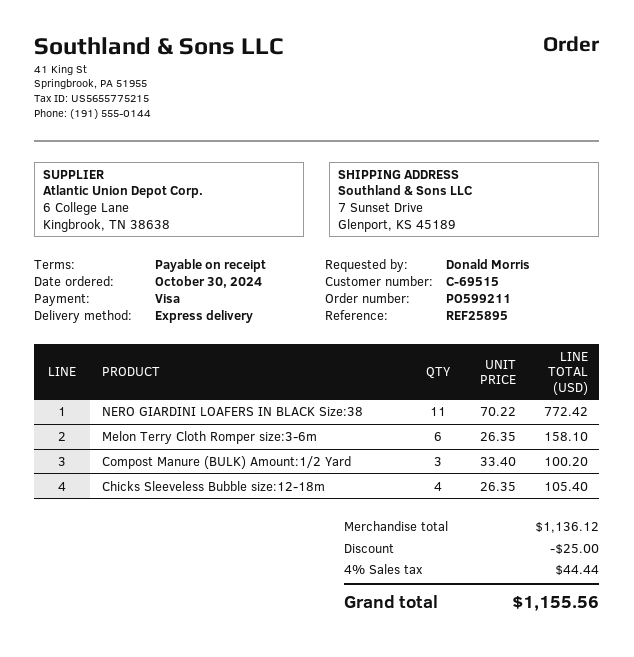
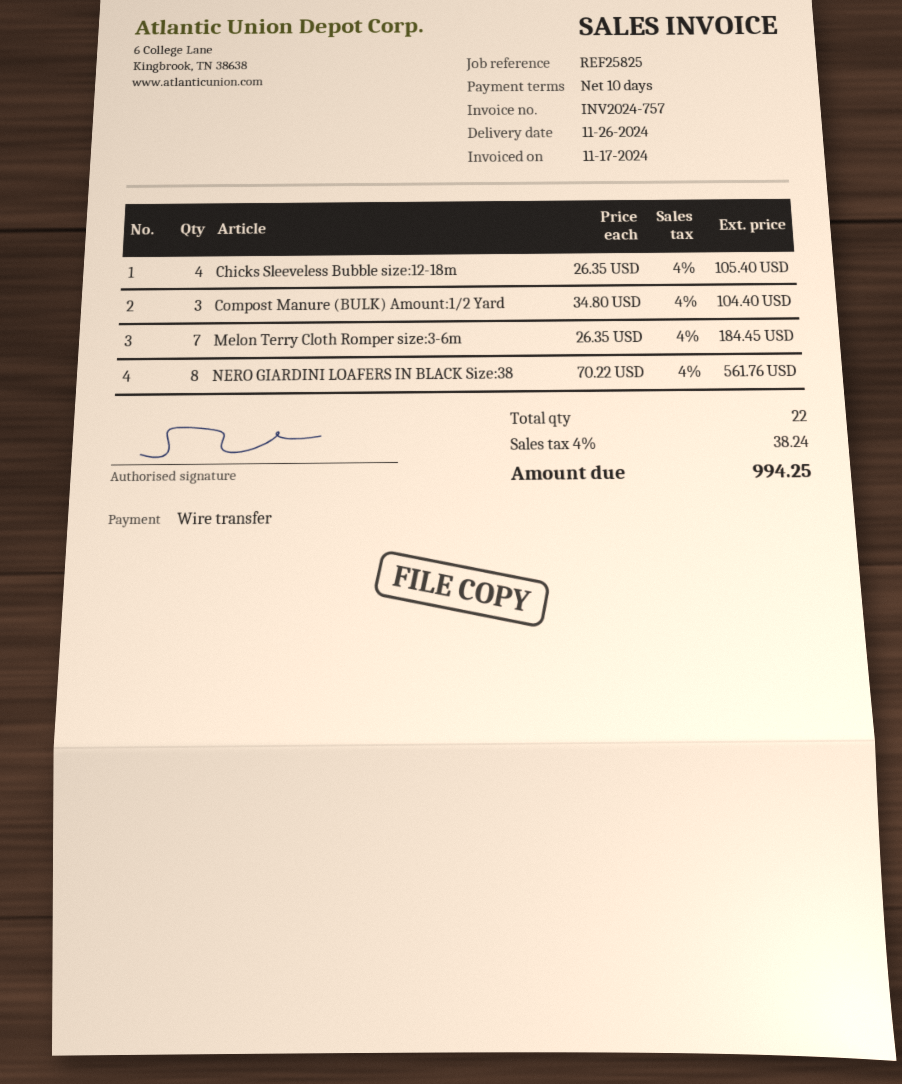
payment terms: on receipt -> 10 days
reference: REF25895 -> REF25825
payment method: Visa -> bank transfer
NERO GIARDINI LOAFERS IN BLACK Size:38: 11 x 70.22 = 772.42 -> 8 x 70.22 = 561.76
Melon Terry Cloth Romper size:3-6m: 6 x 26.35 = 158.10 -> 7 x 26.35 = 184.45
Compost Manure (BULK) Amount:1/2 Yard: 3 x 33.40 = 100.20 -> 3 x 34.80 = 104.40
discount: 25.00 -> none
tax: 4% = 44.44 -> 4% = 38.24
total: 1155.56 -> 994.25

